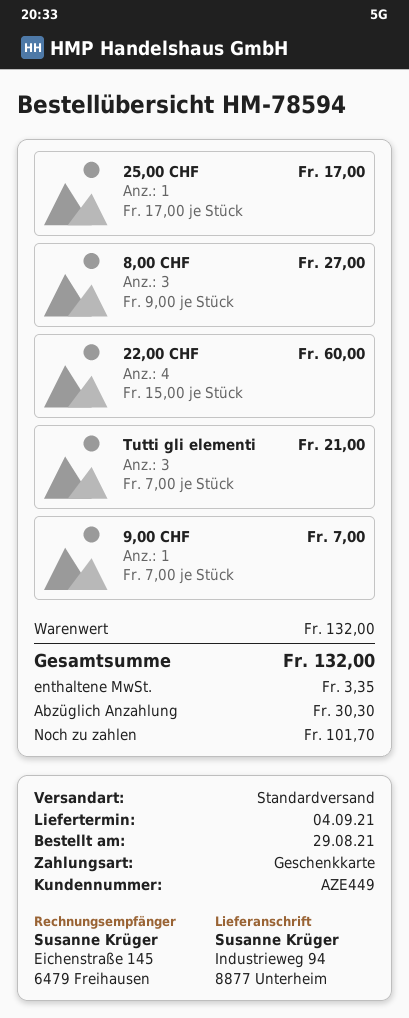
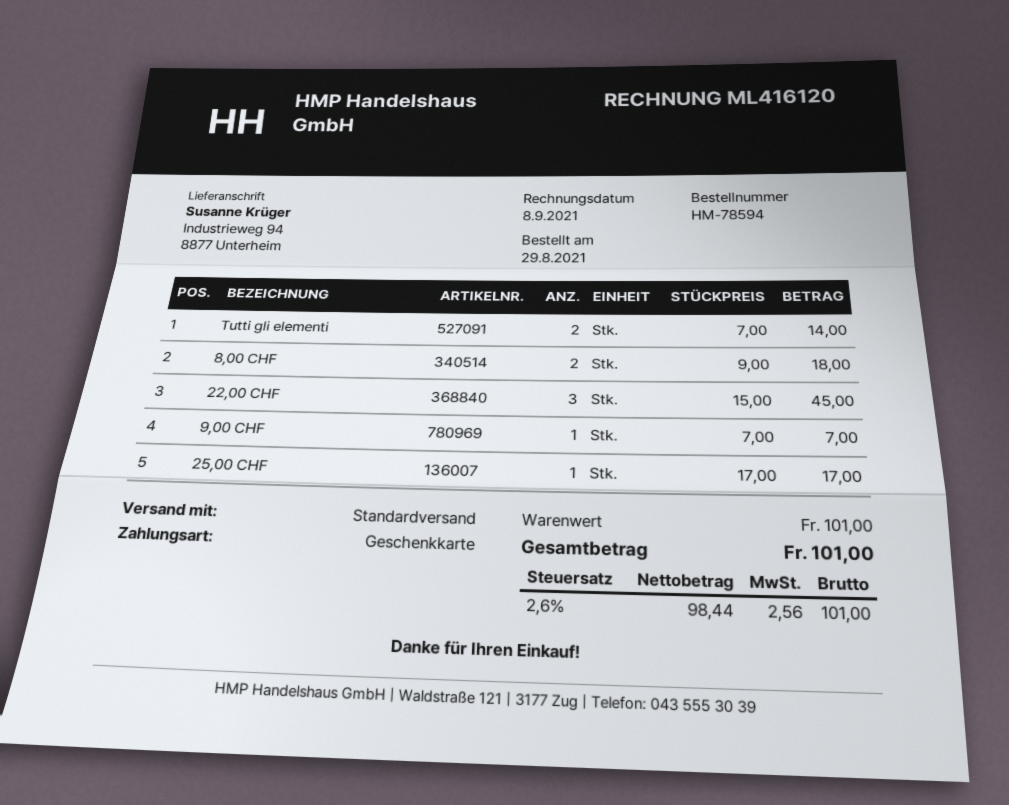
8,00 CHF: 3 x 9.00 = 27.00 -> 2 x 9.00 = 18.00
22,00 CHF: 4 x 15.00 = 60.00 -> 3 x 15.00 = 45.00
Tutti gli elementi: 3 x 7.00 = 21.00 -> 2 x 7.00 = 14.00
subtotal: 132.00 -> 101.00
tax: 3.35 -> 2.56
total: 132.00 -> 101.00

